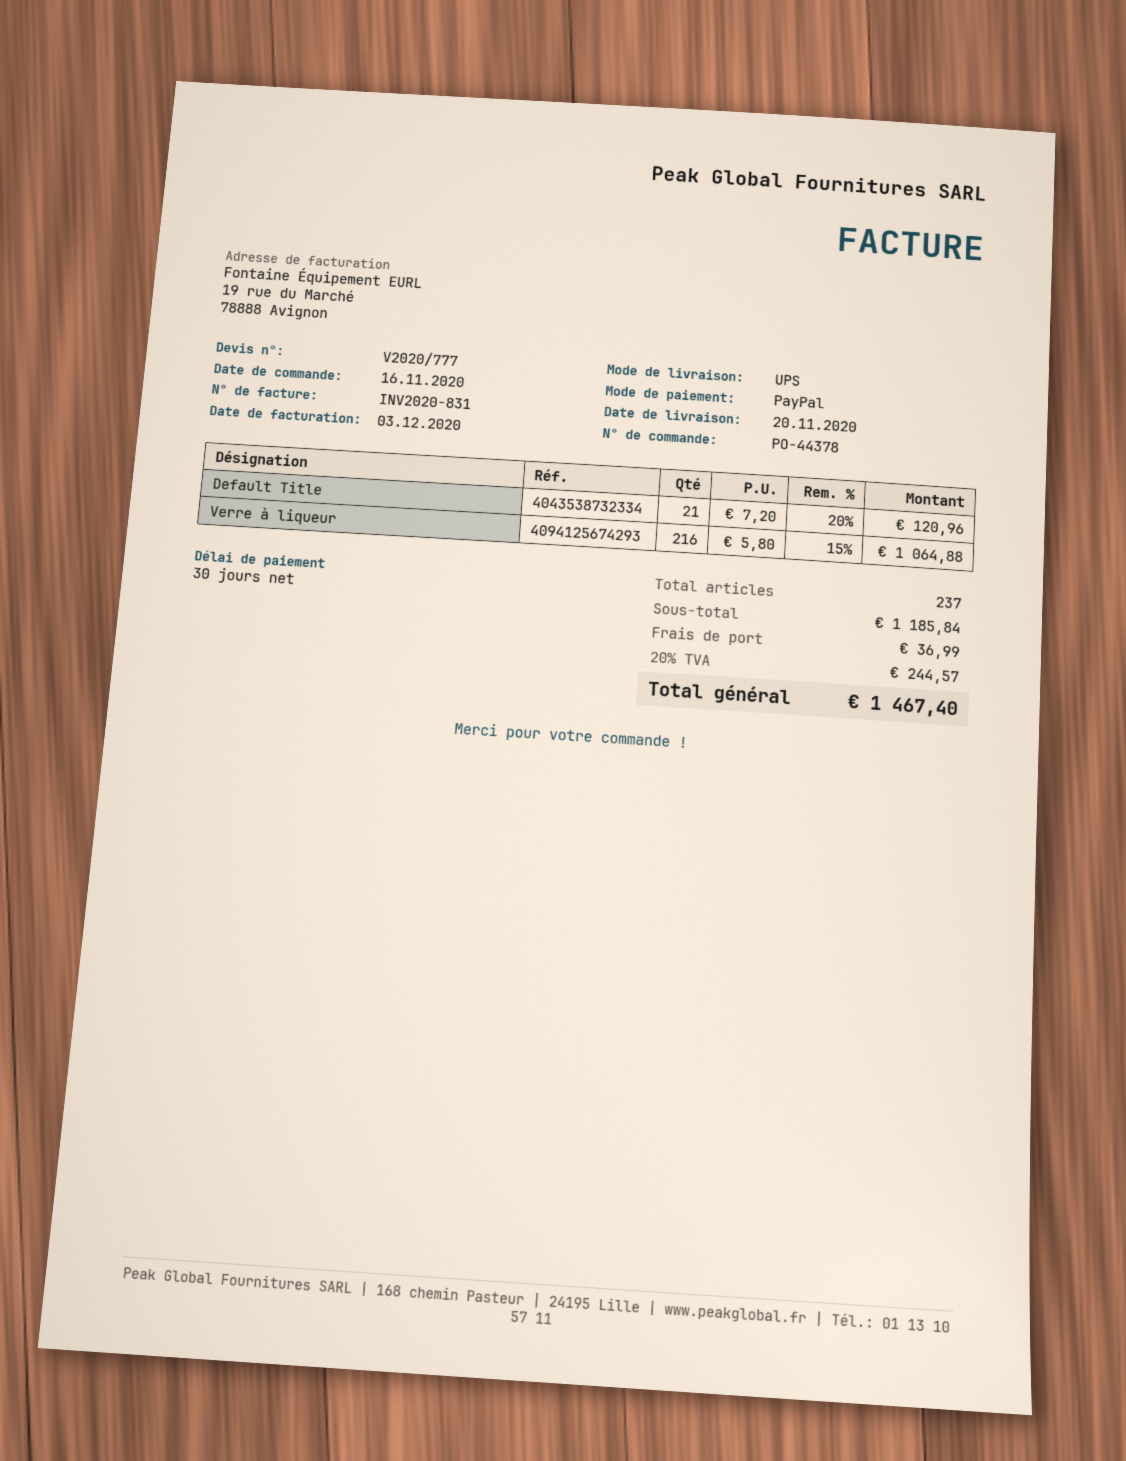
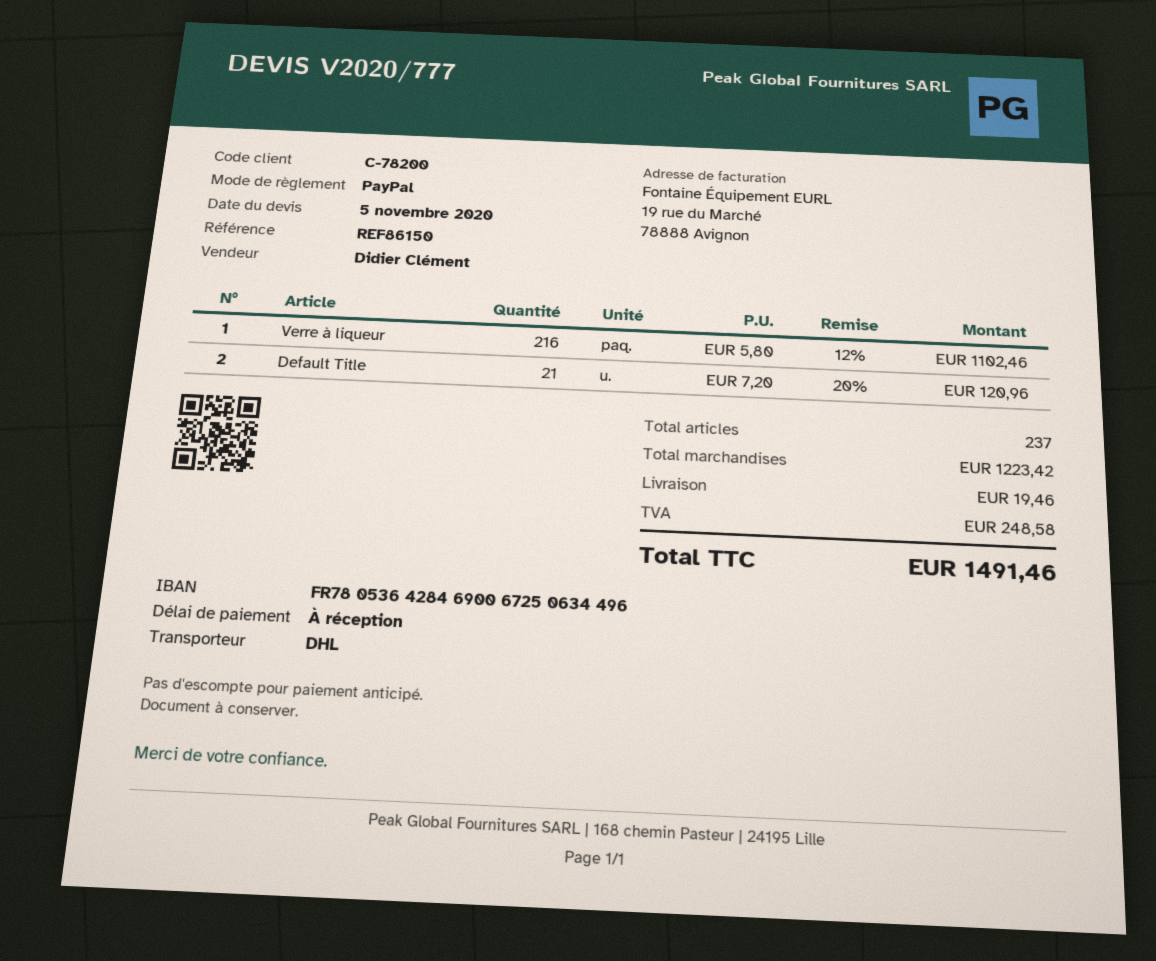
payment terms: 30 days -> on receipt
shipping method: UPS -> DHL
Verre à liqueur: 216 x 5.80 - 15% = 1064.88 -> 216 x 5.80 - 12% = 1102.46
subtotal: 1185.84 -> 1223.42
shipping: 36.99 -> 19.46
tax: 244.57 -> 248.58
total: 1467.40 -> 1491.46

